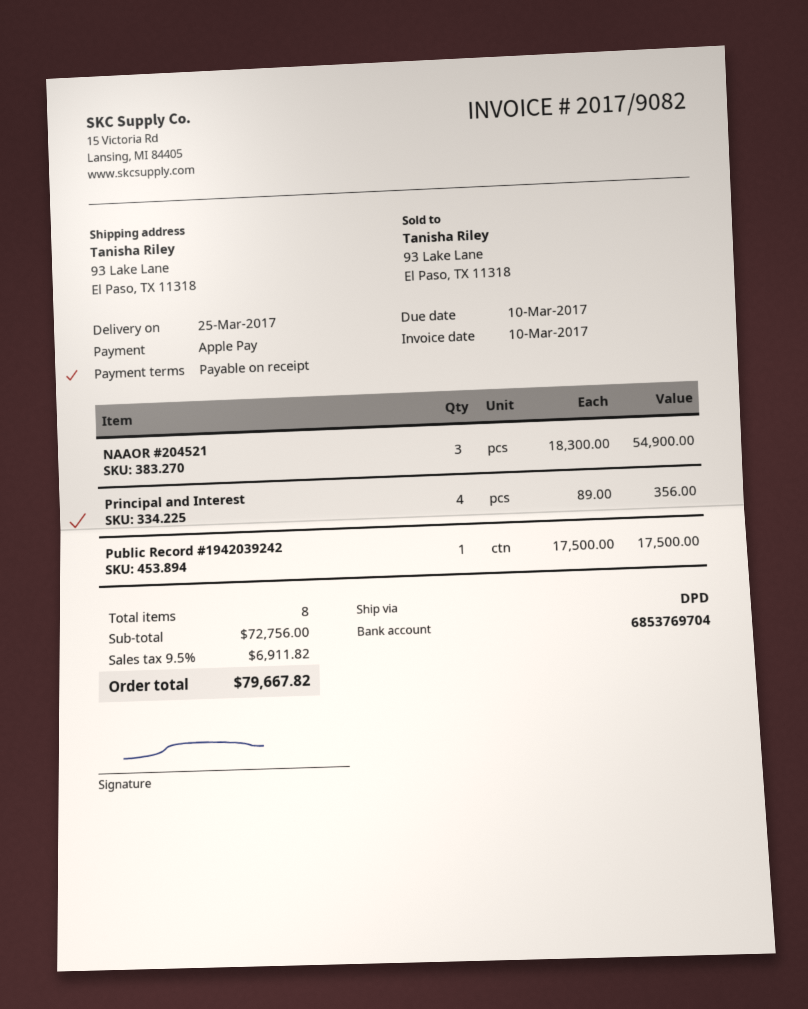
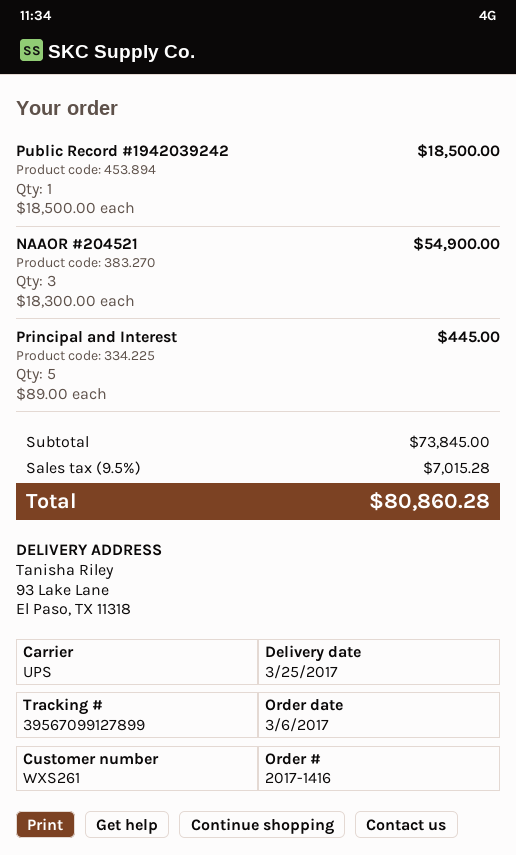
shipping method: DPD -> UPS
Principal and Interest: 4 x 89.00 = 356.00 -> 5 x 89.00 = 445.00
Public Record #1942039242: 1 x 17500.00 = 17500.00 -> 1 x 18500.00 = 18500.00
subtotal: 72756.00 -> 73845.00
tax: 9.5% = 6911.82 -> 9.5% = 7015.28
total: 79667.82 -> 80860.28

